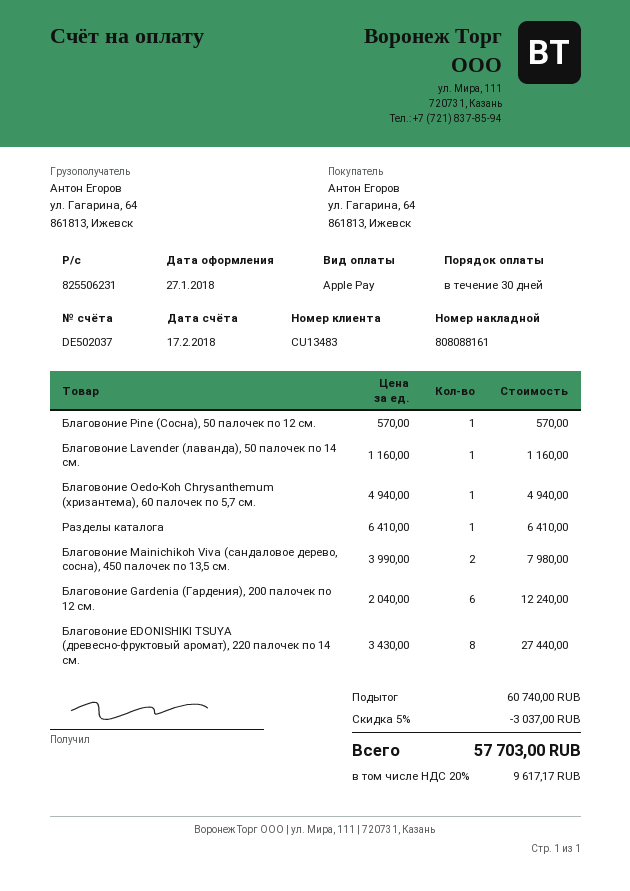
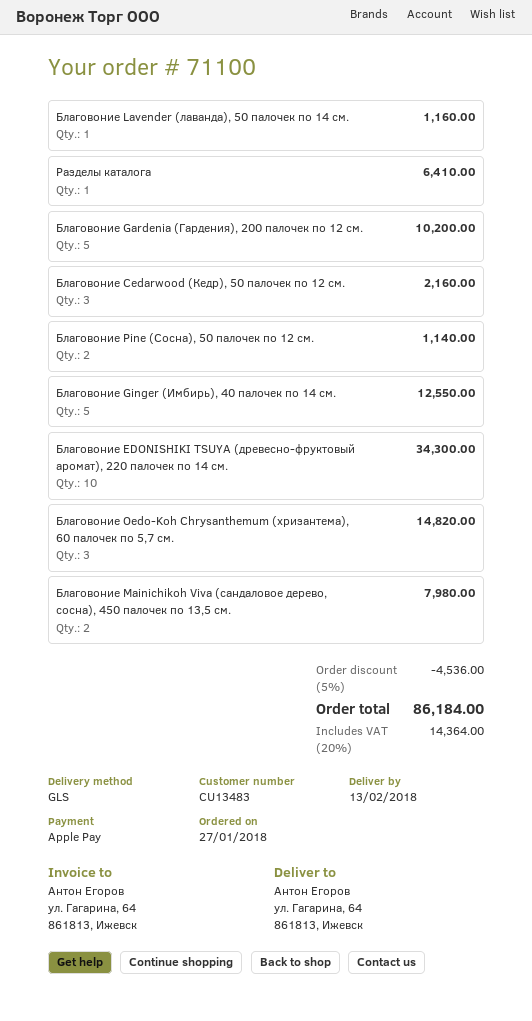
Благовоние Pine (Сосна), 50 палочек по 12 см.: 1 for 570.00 -> 2 for 1140.00
Благовоние Oedo-Koh Chrysanthemum (хризантема), 60 палочек по 5,7 см.: 1 for 4940.00 -> 3 for 14820.00
Благовоние Gardenia (Гардения), 200 палочек по 12 см.: 6 for 12240.00 -> 5 for 10200.00
Благовоние EDONISHIKI TSUYA (древесно-фруктовый аромат), 220 палочек по 14 см.: 8 for 27440.00 -> 10 for 34300.00
Благовоние Cedarwood (Кедр), 50 палочек по 12 см.: none -> 3 for 2160.00
Благовоние Ginger (Имбирь), 40 палочек по 14 см.: none -> 5 for 12550.00
discount: 5% = 3037.00 -> 5% = 4536.00
tax: 20% = 9617.17 -> 20% = 14364.00
total: 57703.00 -> 86184.00

